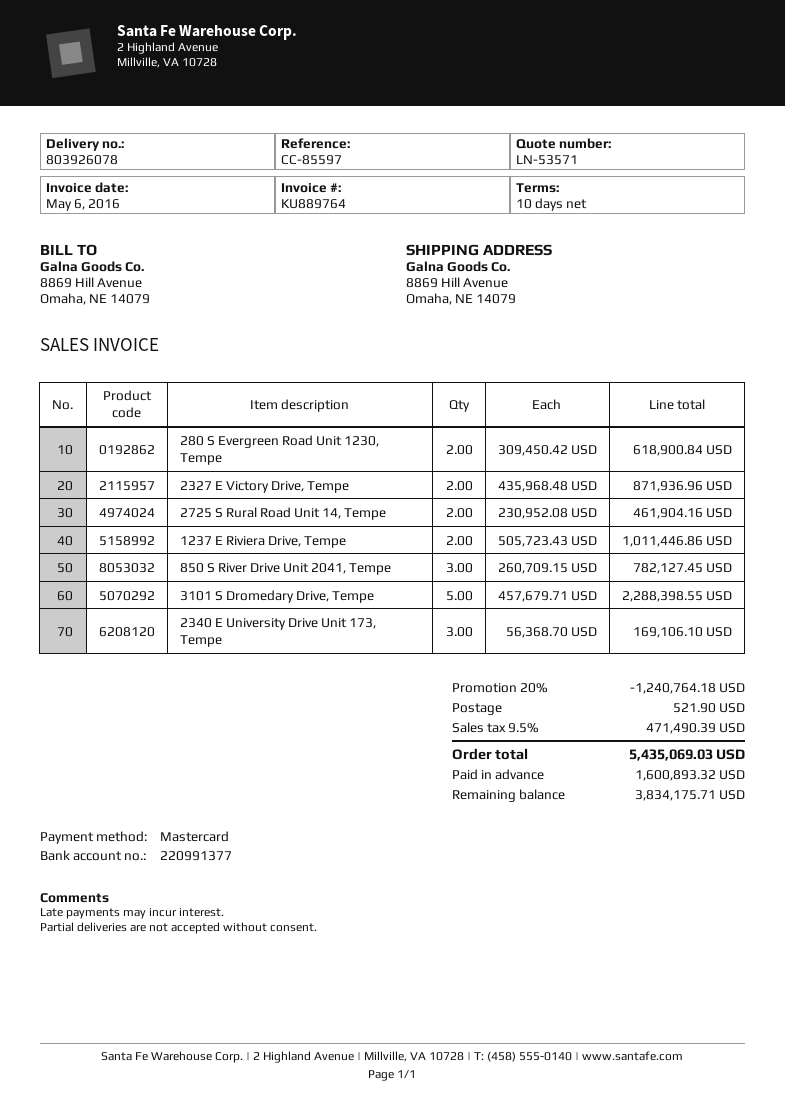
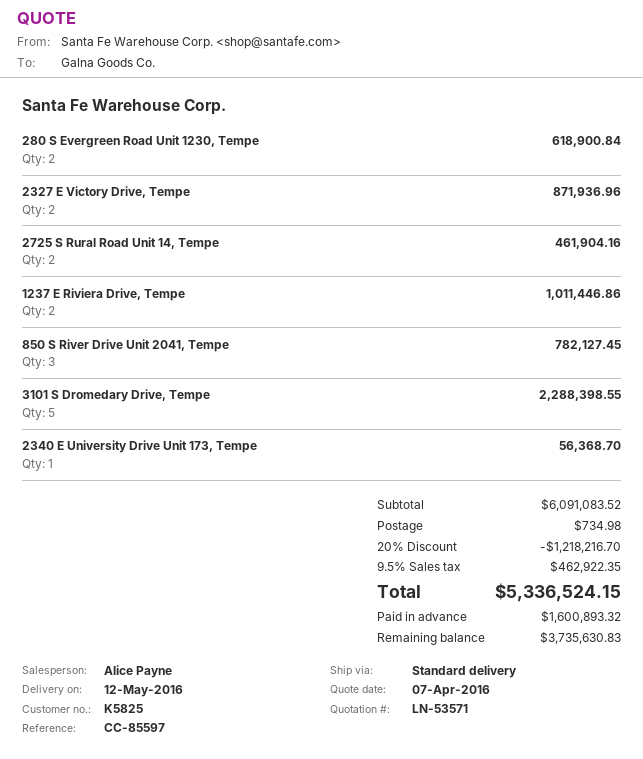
2340 E University Drive Unit 173, Tempe: 3 for 169106.10 -> 1 for 56368.70
discount: 20% = 1240764.18 -> 20% = 1218216.70
shipping: 521.90 -> 734.98
tax: 9.5% = 471490.39 -> 9.5% = 462922.35
total: 5435069.03 -> 5336524.15
balance: 3834175.71 -> 3735630.83

